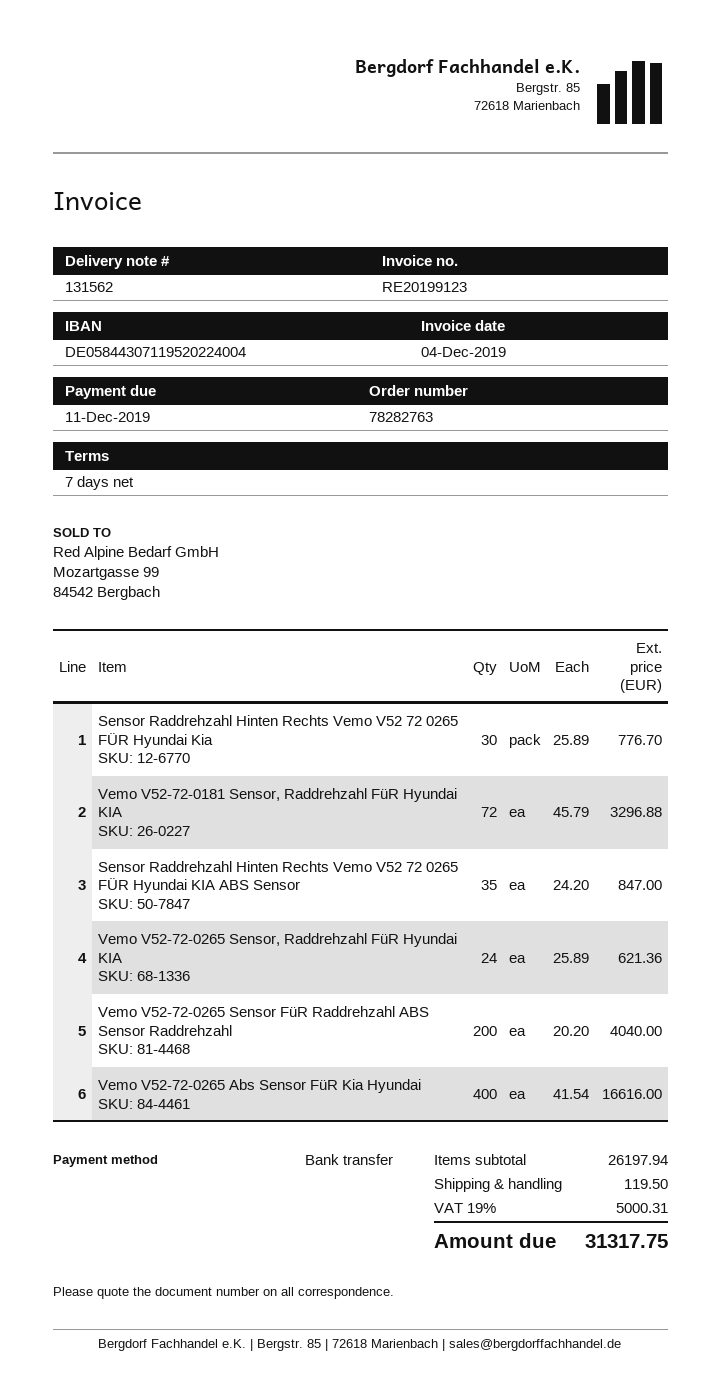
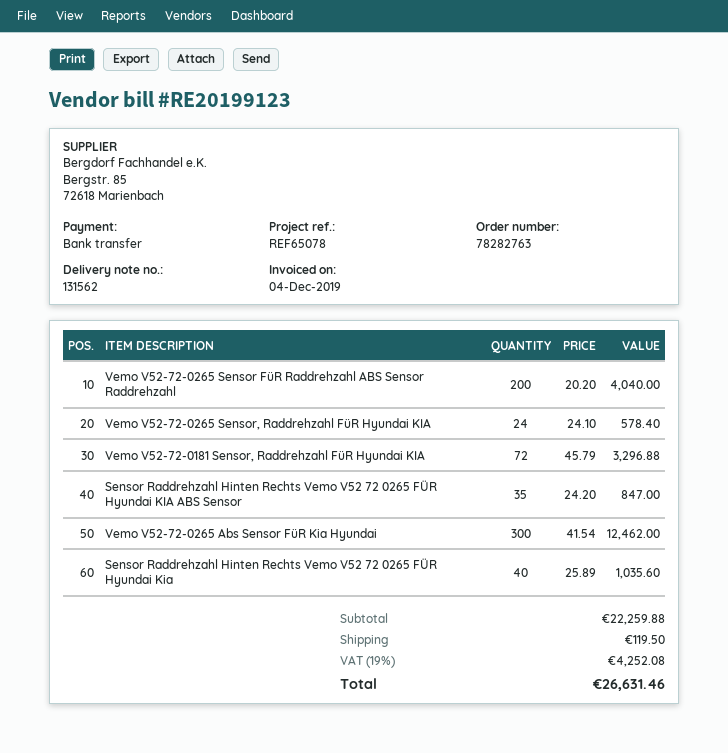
Sensor Raddrehzahl Hinten Rechts Vemo V52 72 0265 FÜR Hyundai Kia: 30 x 25.89 = 776.70 -> 40 x 25.89 = 1035.60
Vemo V52-72-0265 Sensor, Raddrehzahl FüR Hyundai KIA: 24 x 25.89 = 621.36 -> 24 x 24.10 = 578.40
Vemo V52-72-0265 Abs Sensor FüR Kia Hyundai: 400 x 41.54 = 16616.00 -> 300 x 41.54 = 12462.00
subtotal: 26197.94 -> 22259.88
tax: 19% = 5000.31 -> 19% = 4252.08
total: 31317.75 -> 26631.46

